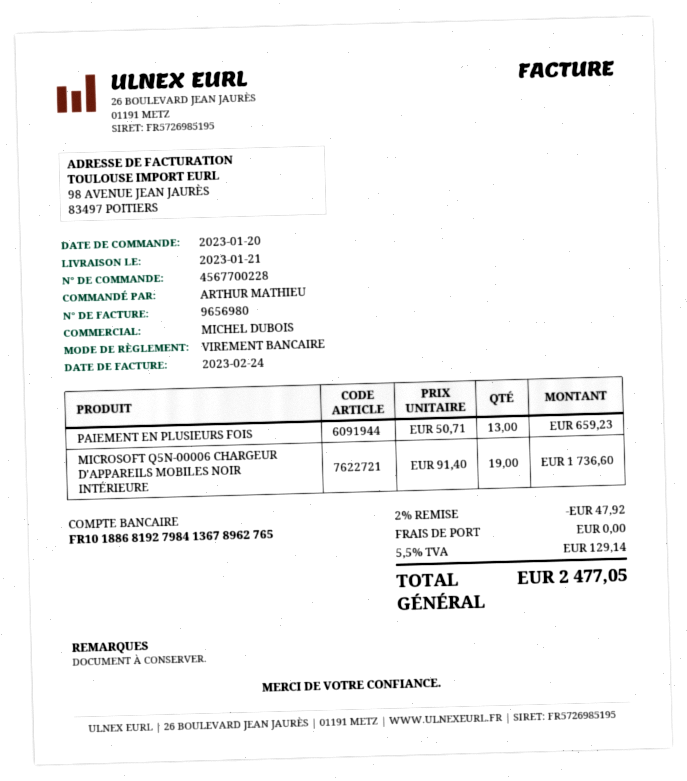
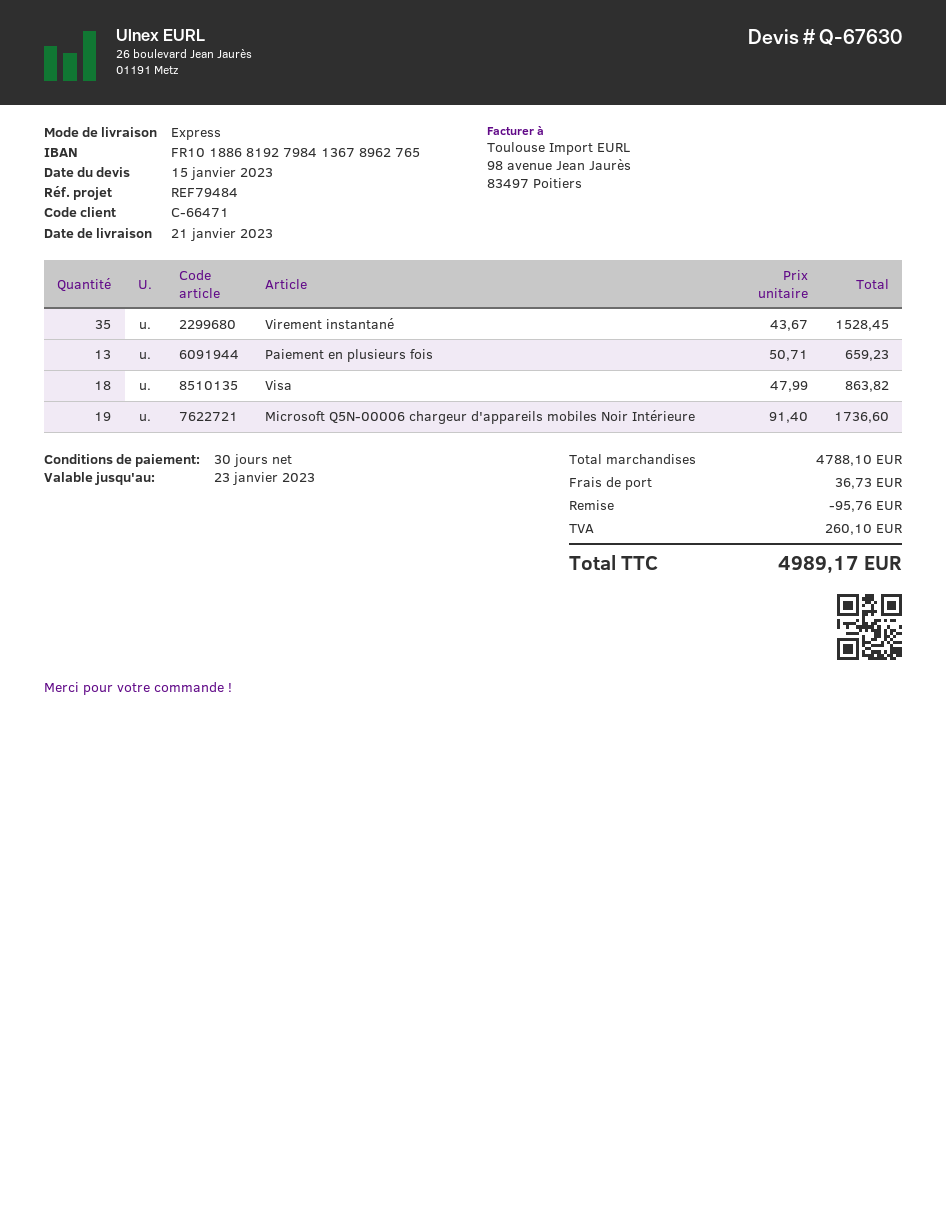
Virement instantané: none -> 35 x 43.67 = 1528.45
Visa: none -> 18 x 47.99 = 863.82
discount: 47.92 -> 95.76
shipping: 0.00 -> 36.73
tax: 129.14 -> 260.10
total: 2477.05 -> 4989.17

